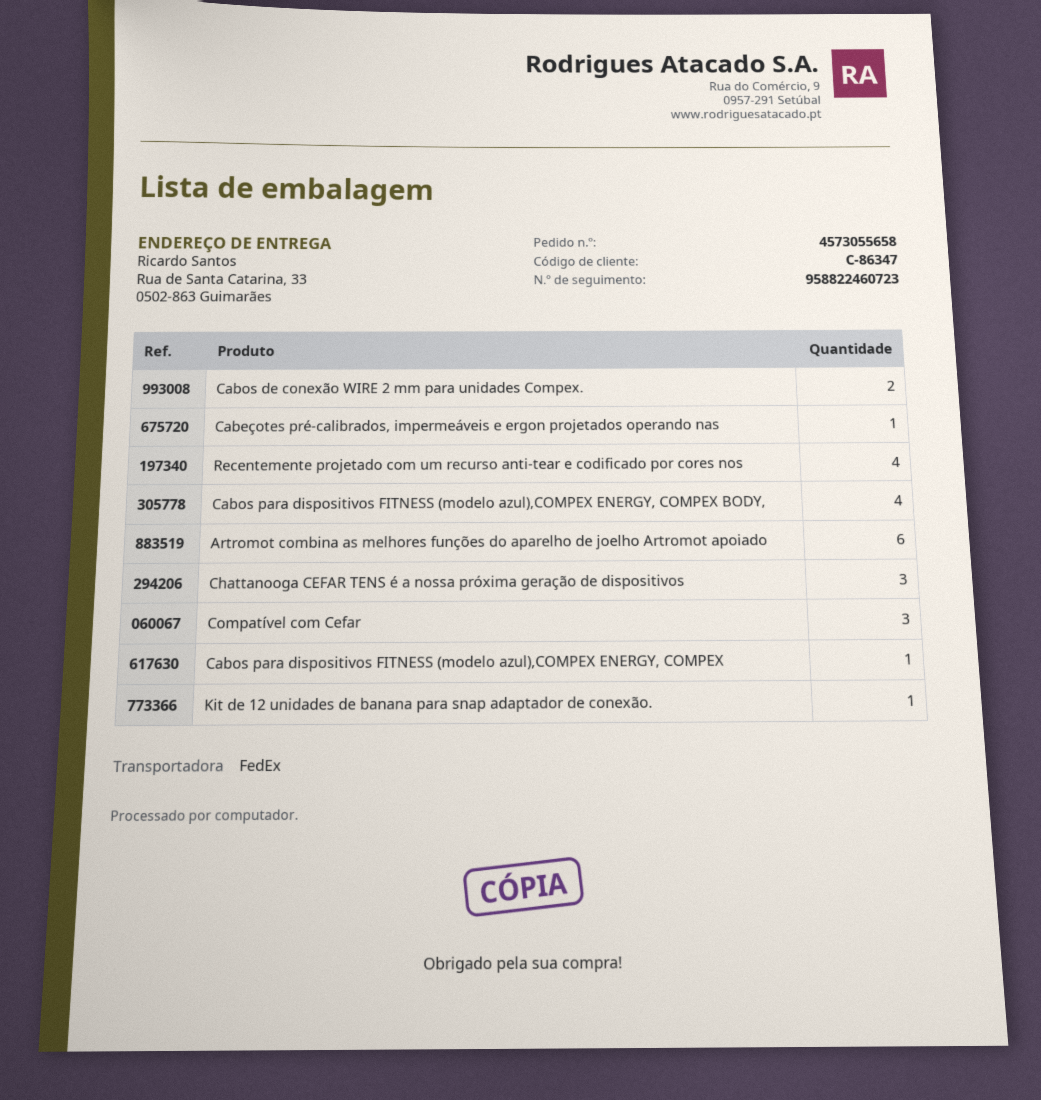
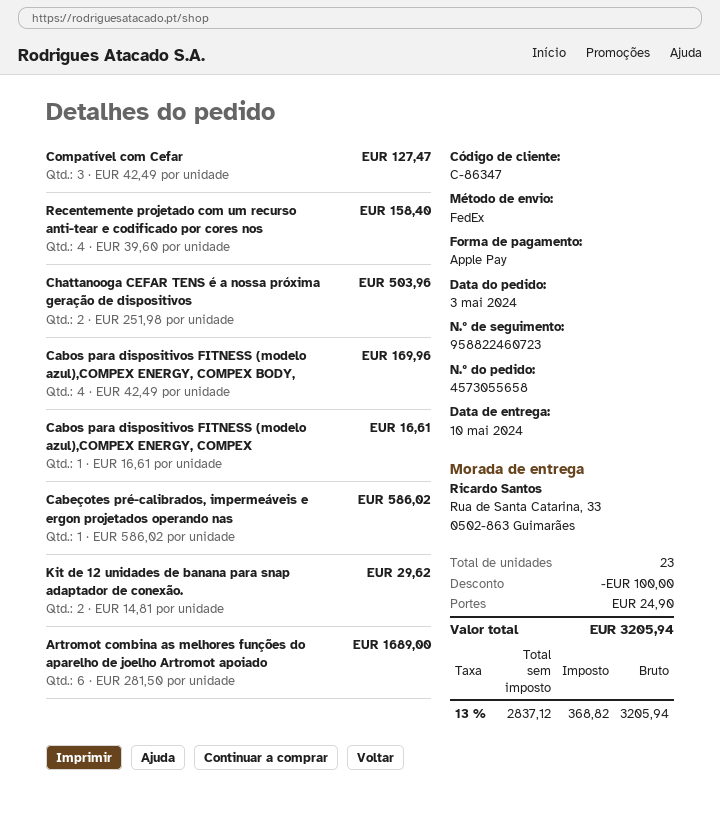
Cabos de conexão WIRE 2 mm para unidades Compex.: 2 -> none
Chattanooga CEFAR TENS é a nossa próxima geração de dispositivos: 3 -> 2
Kit de 12 unidades de banana para snap adaptador de conexão.: 1 -> 2

